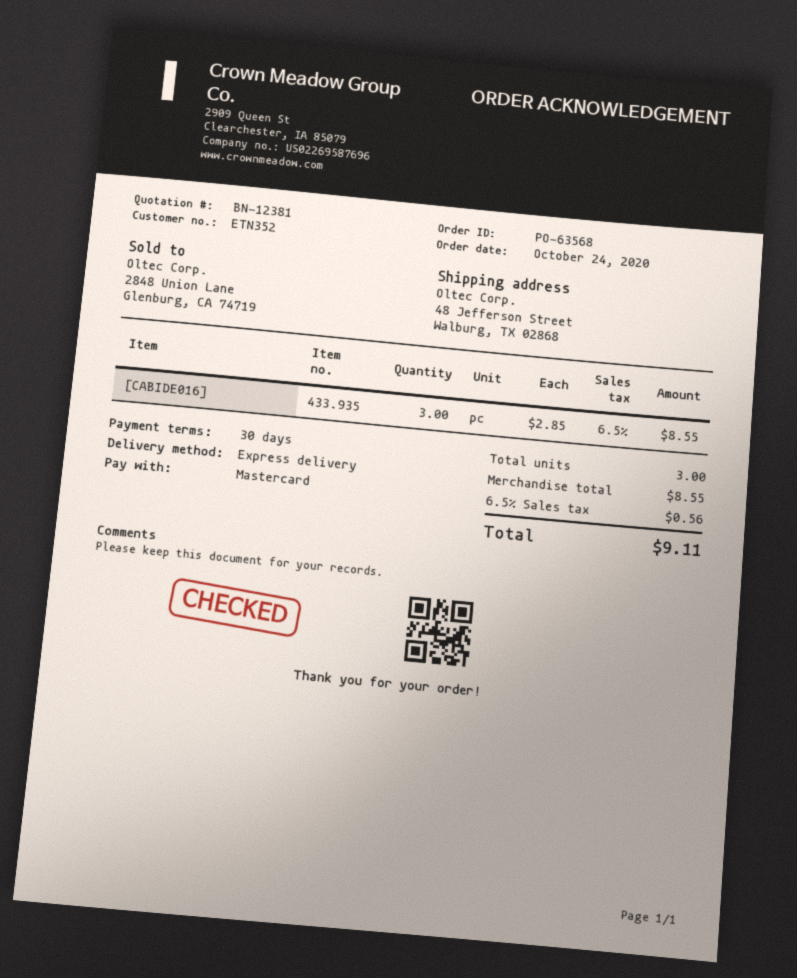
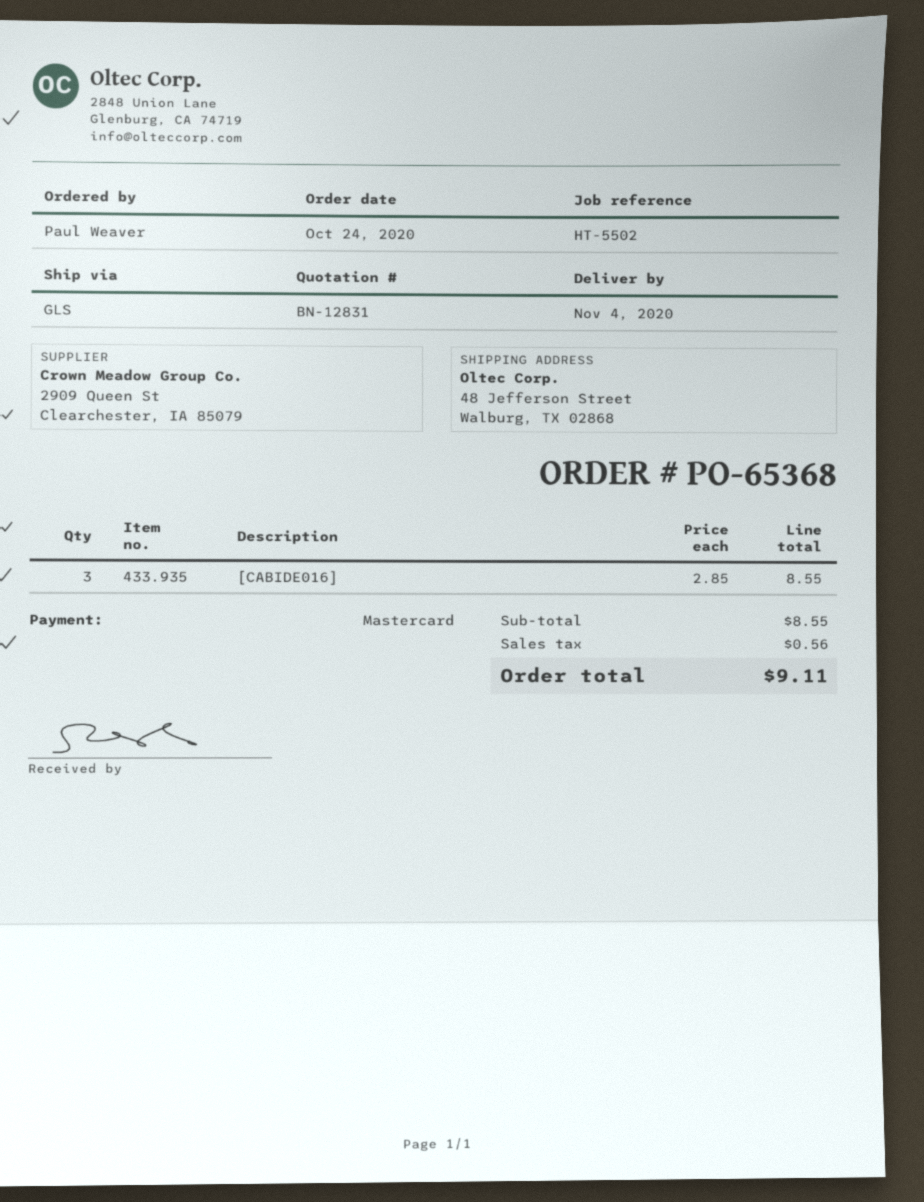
quote number: BN-12381 -> BN-12831
order number: PO-63568 -> PO-65368
shipping method: express -> GLS

